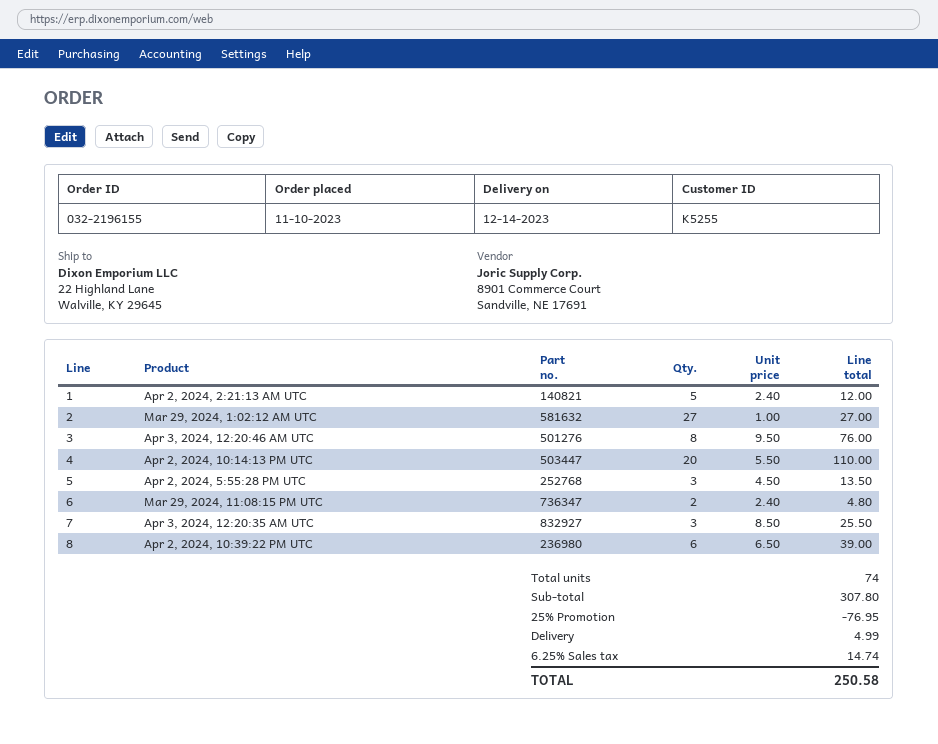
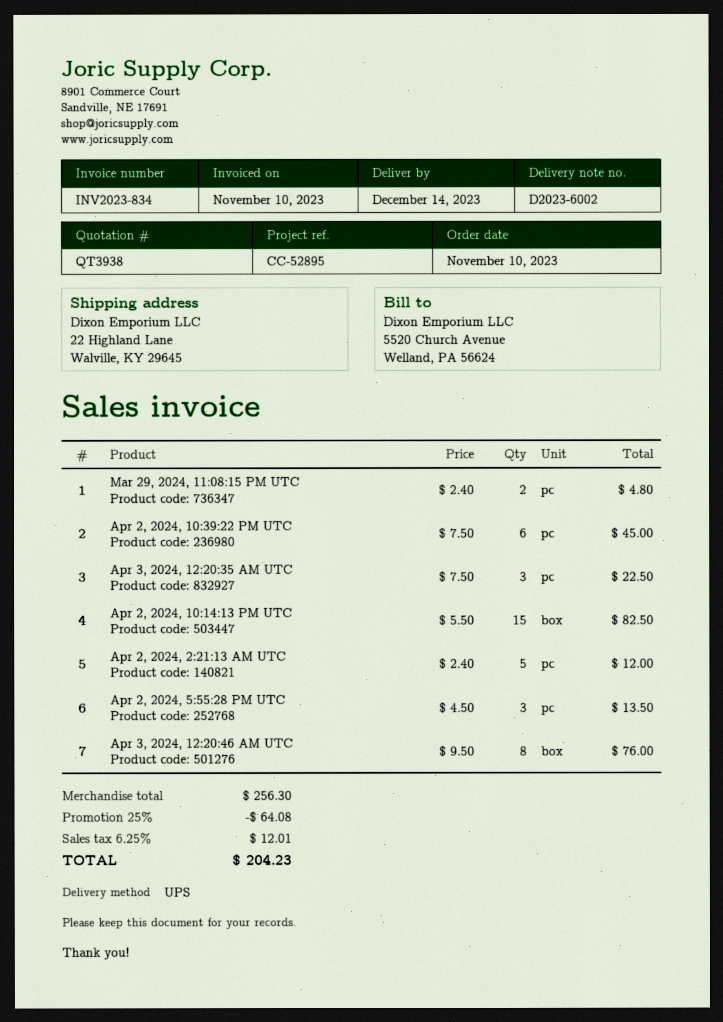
Mar 29, 2024, 1:02:12 AM UTC: 27 x 1.00 = 27.00 -> none
Apr 2, 2024, 10:14:13 PM UTC: 20 x 5.50 = 110.00 -> 15 x 5.50 = 82.50
Apr 3, 2024, 12:20:35 AM UTC: 3 x 8.50 = 25.50 -> 3 x 7.50 = 22.50
Apr 2, 2024, 10:39:22 PM UTC: 6 x 6.50 = 39.00 -> 6 x 7.50 = 45.00
subtotal: 307.80 -> 256.30
discount: 25% = 76.95 -> 25% = 64.08
shipping: 4.99 -> none
tax: 6.25% = 14.74 -> 6.25% = 12.01
total: 250.58 -> 204.23

